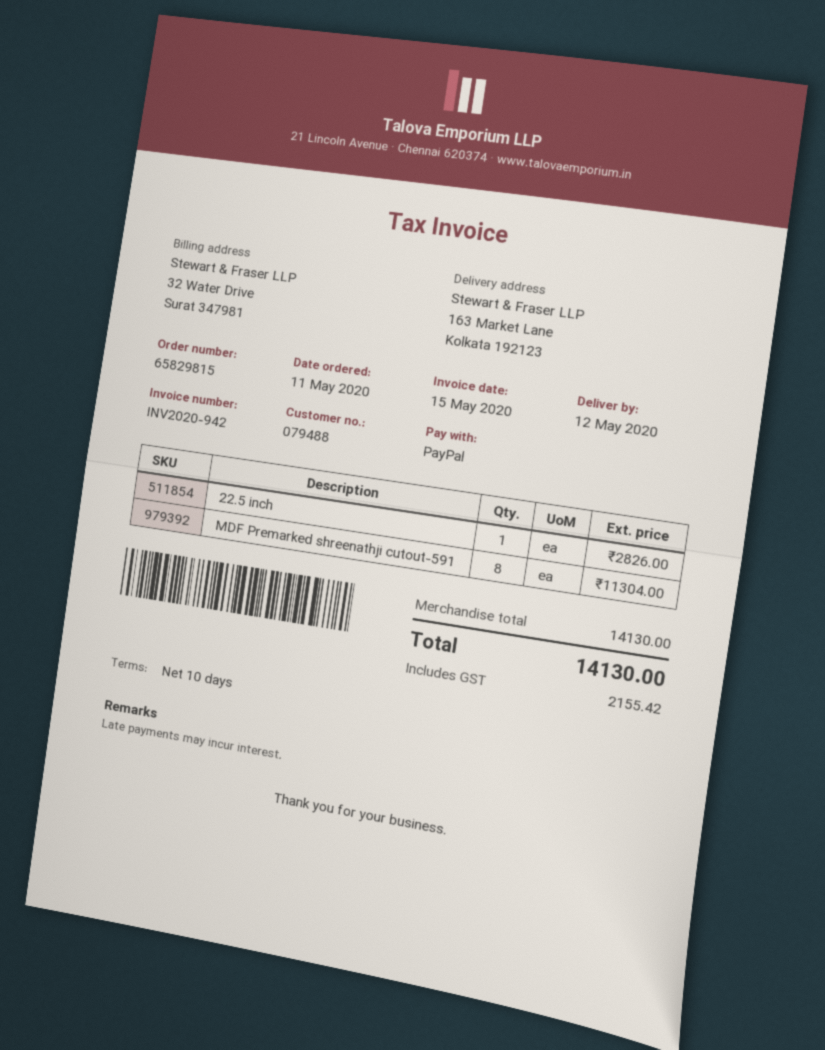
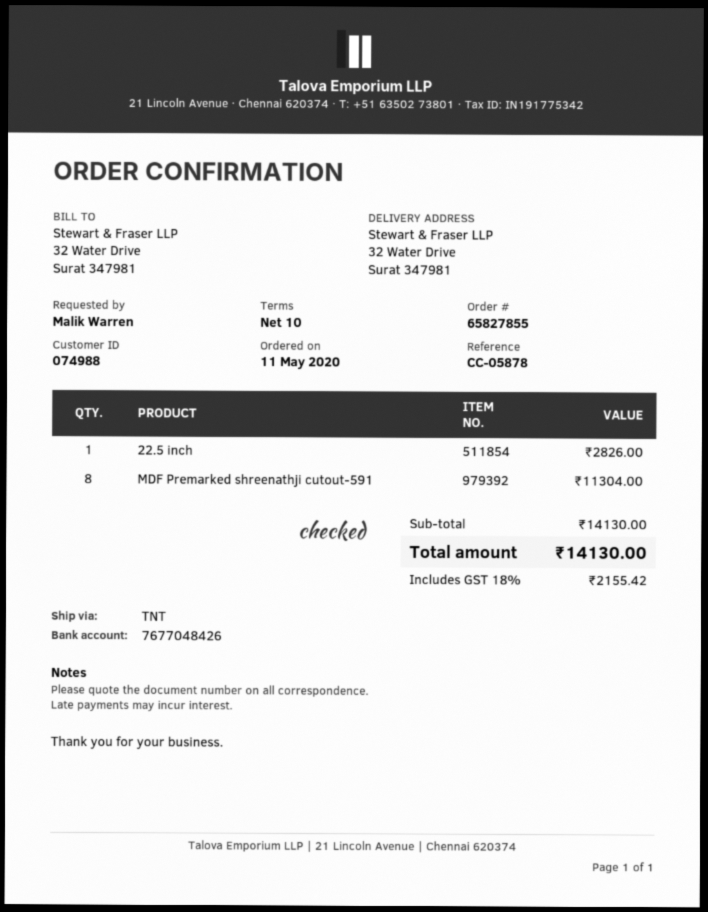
order number: 65829815 -> 65827855
customer number: 079488 -> 074988
ship to: 163 Market Lane, Kolkata 192123 -> 32 Water Drive, Surat 347981

